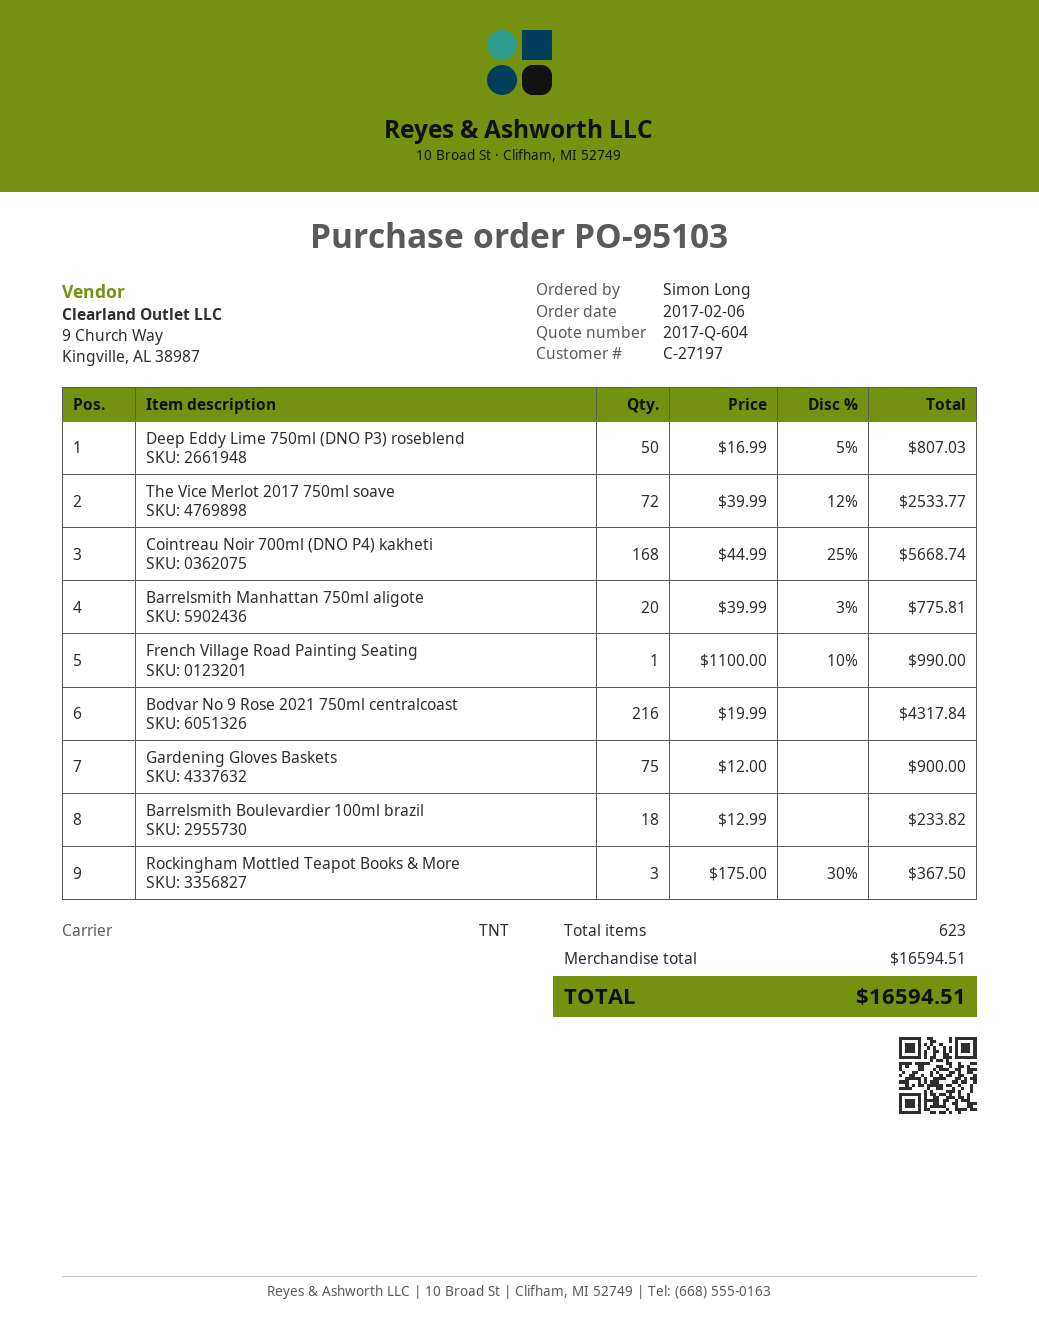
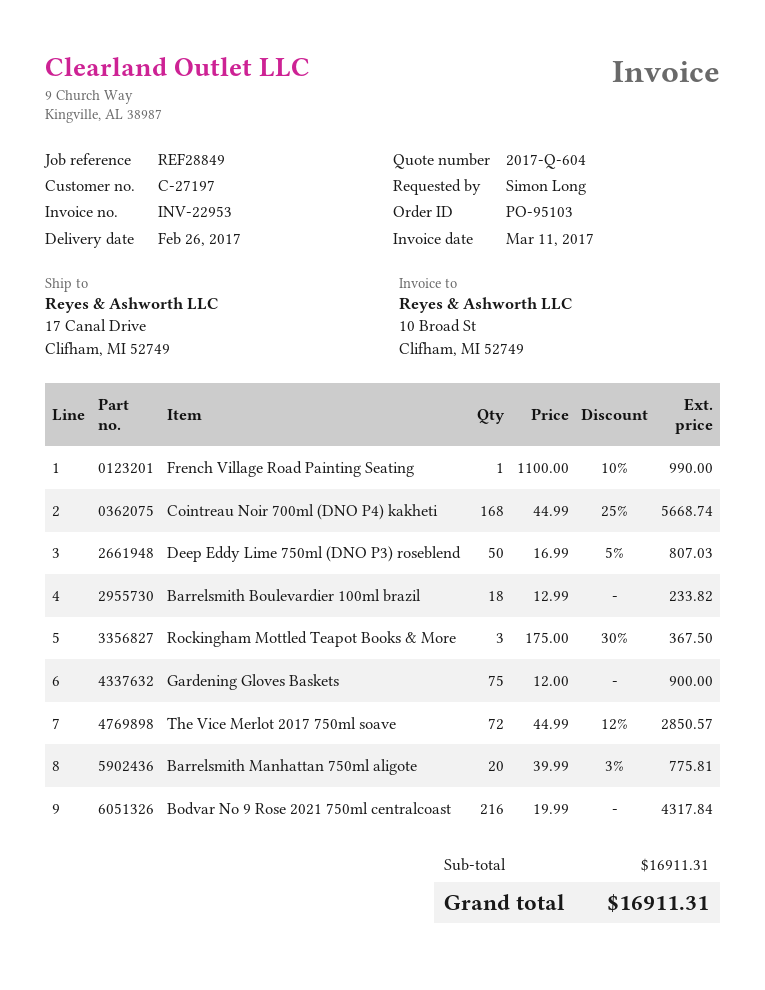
The Vice Merlot 2017 750ml soave: 72 x 39.99 - 12% = 2533.77 -> 72 x 44.99 - 12% = 2850.57
subtotal: 16594.51 -> 16911.31
total: 16594.51 -> 16911.31

